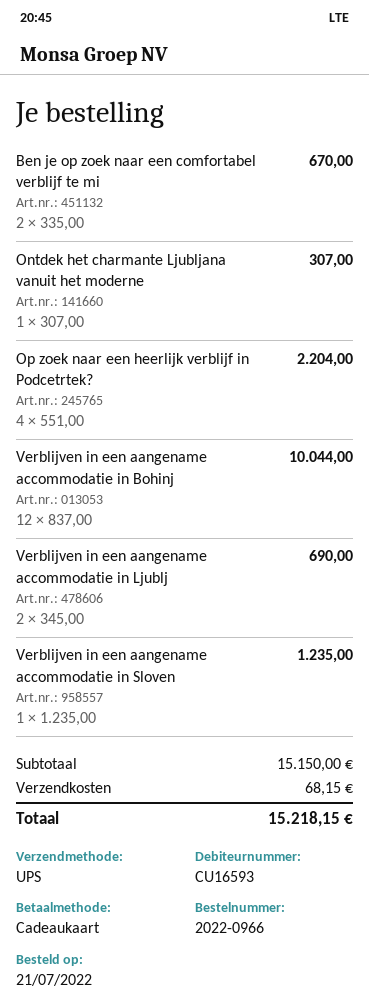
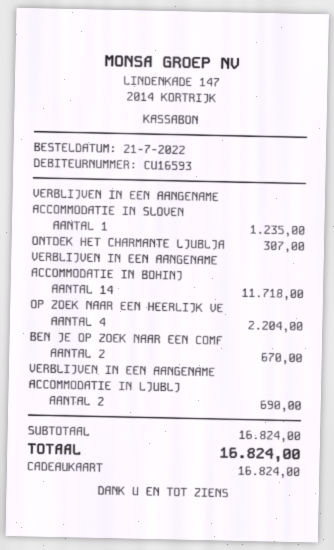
Verblijven in een aangename accommodatie in Bohinj: 12 for 10044.00 -> 14 for 11718.00
subtotal: 15150.00 -> 16824.00
shipping: 68.15 -> none
total: 15218.15 -> 16824.00

